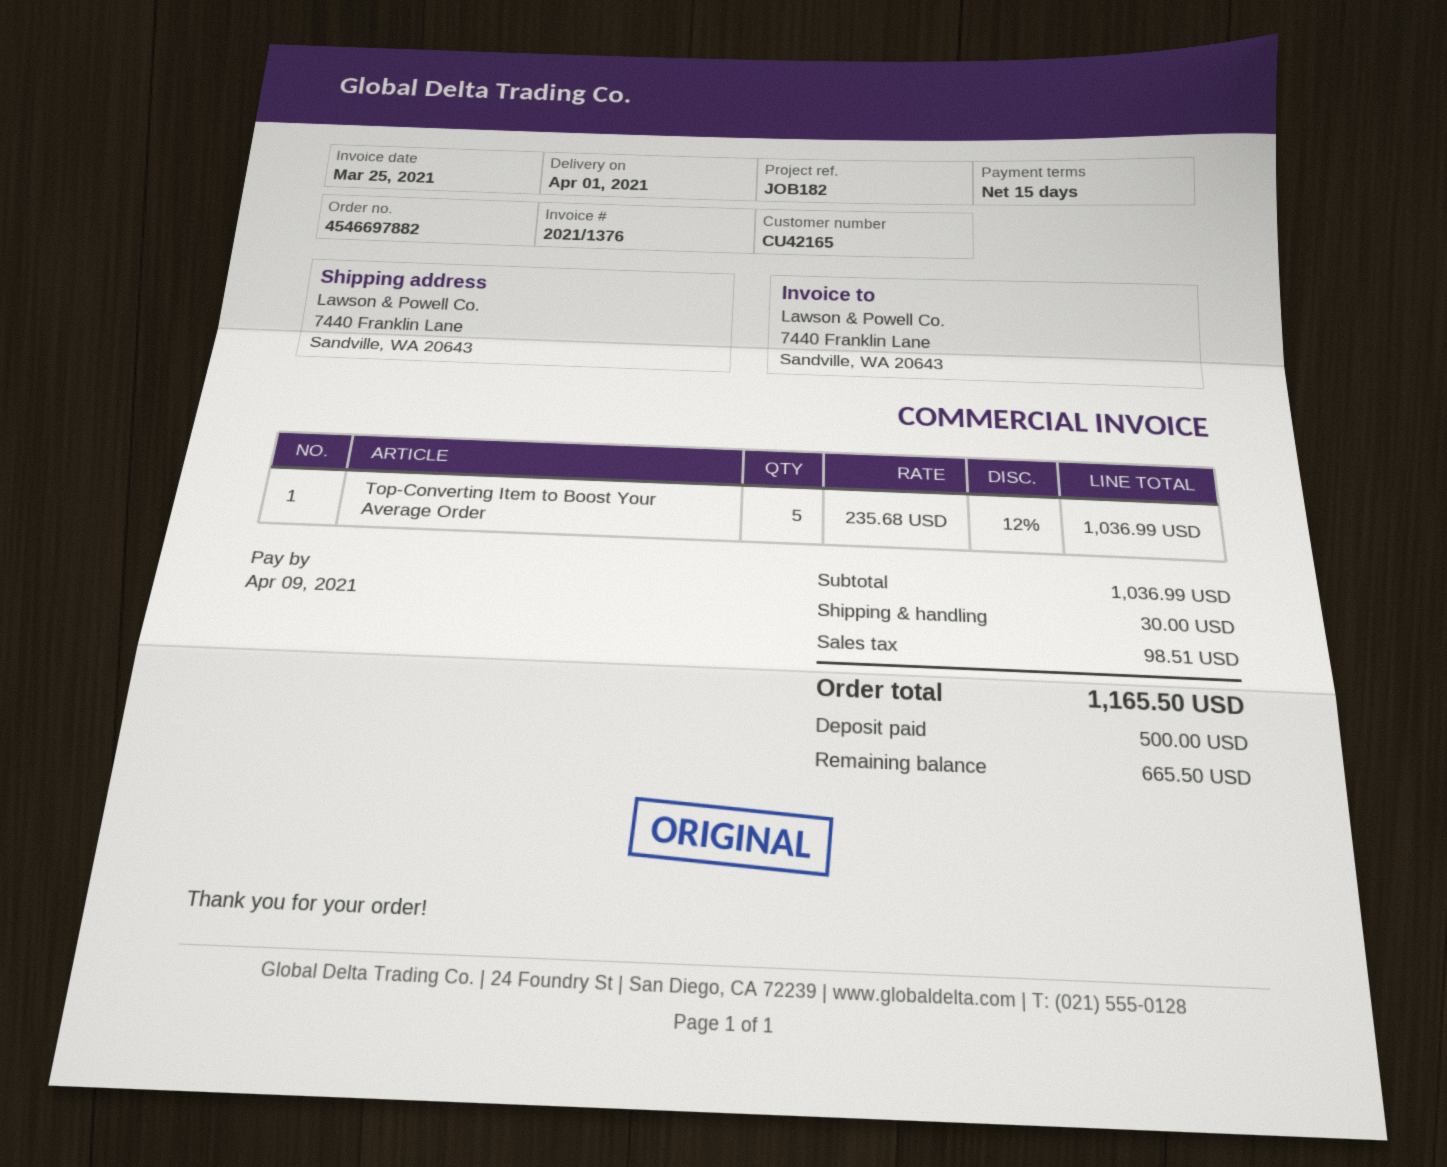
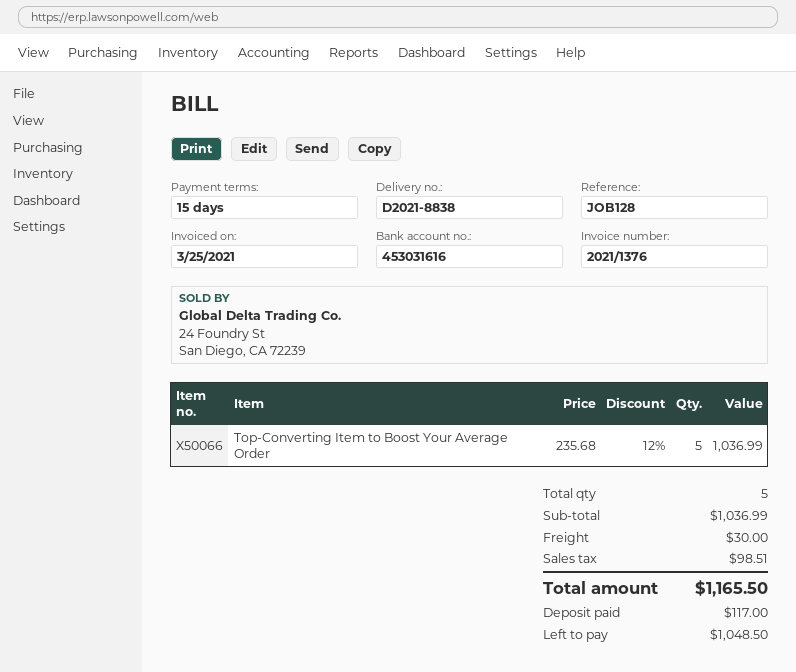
reference: JOB182 -> JOB128
deposit: 500.00 -> 117.00
balance: 665.50 -> 1048.50

